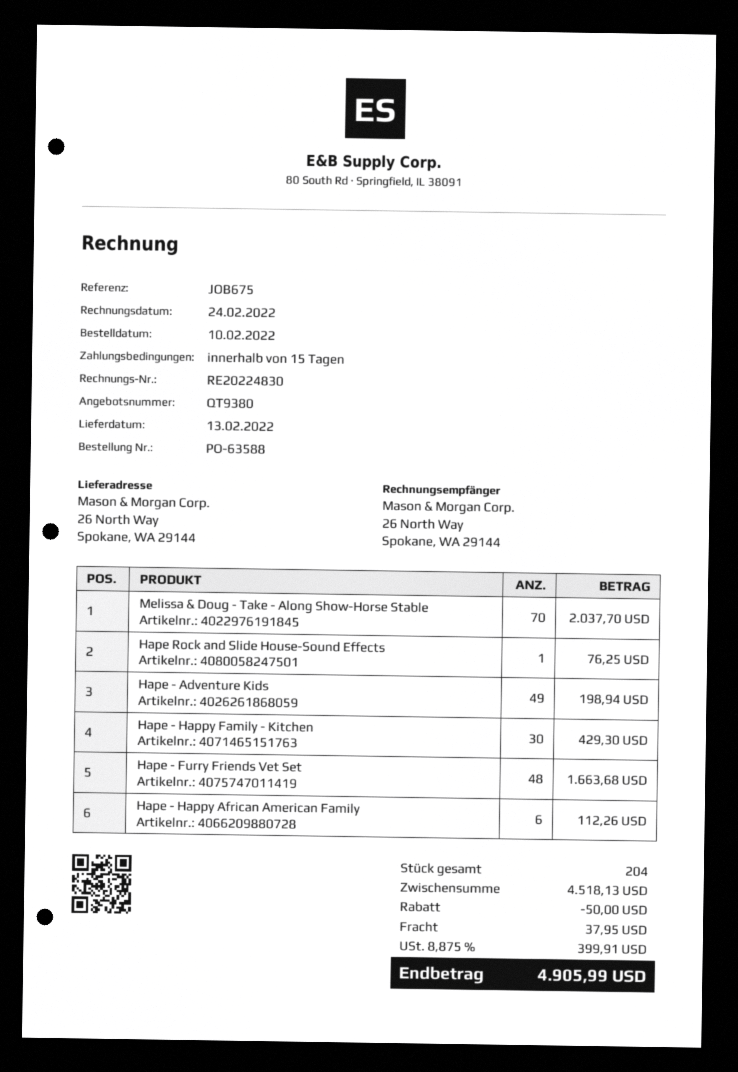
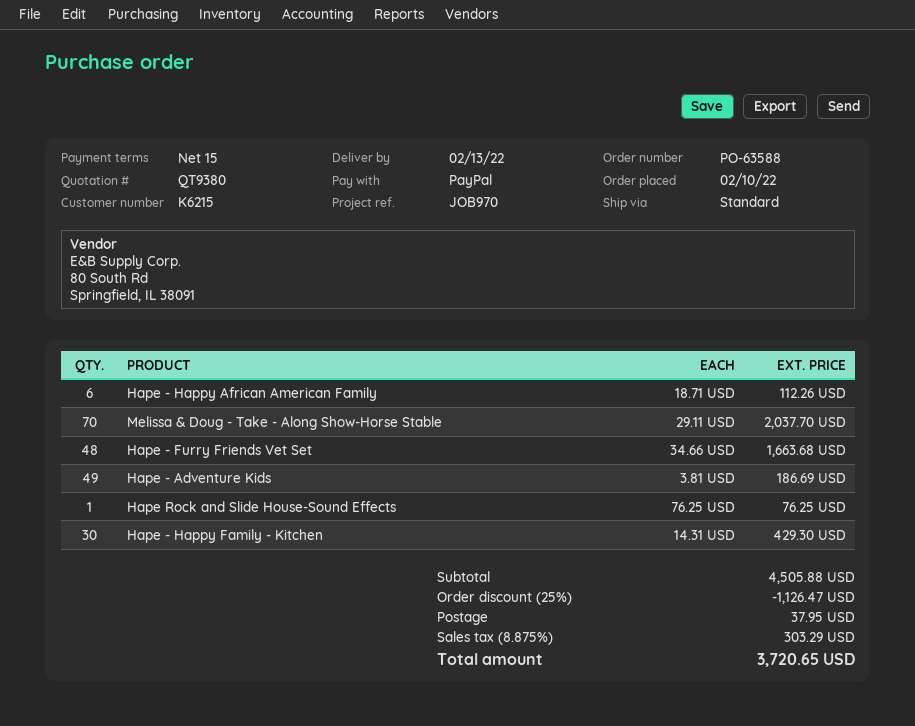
reference: JOB675 -> JOB970
Hape - Adventure Kids: 49 for 198.94 -> 49 for 186.69
subtotal: 4518.13 -> 4505.88
discount: 50.00 -> 1126.47
tax: 8.875% = 399.91 -> 8.875% = 303.29
total: 4905.99 -> 3720.65

